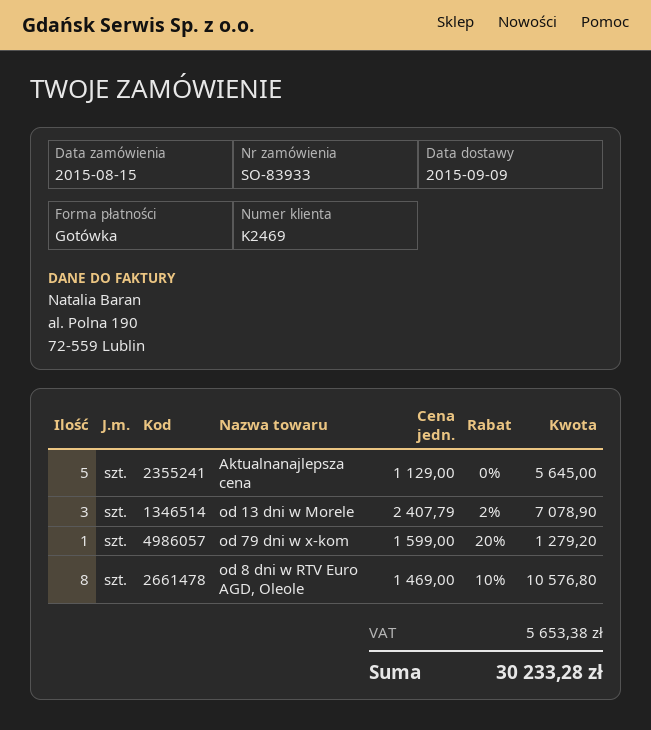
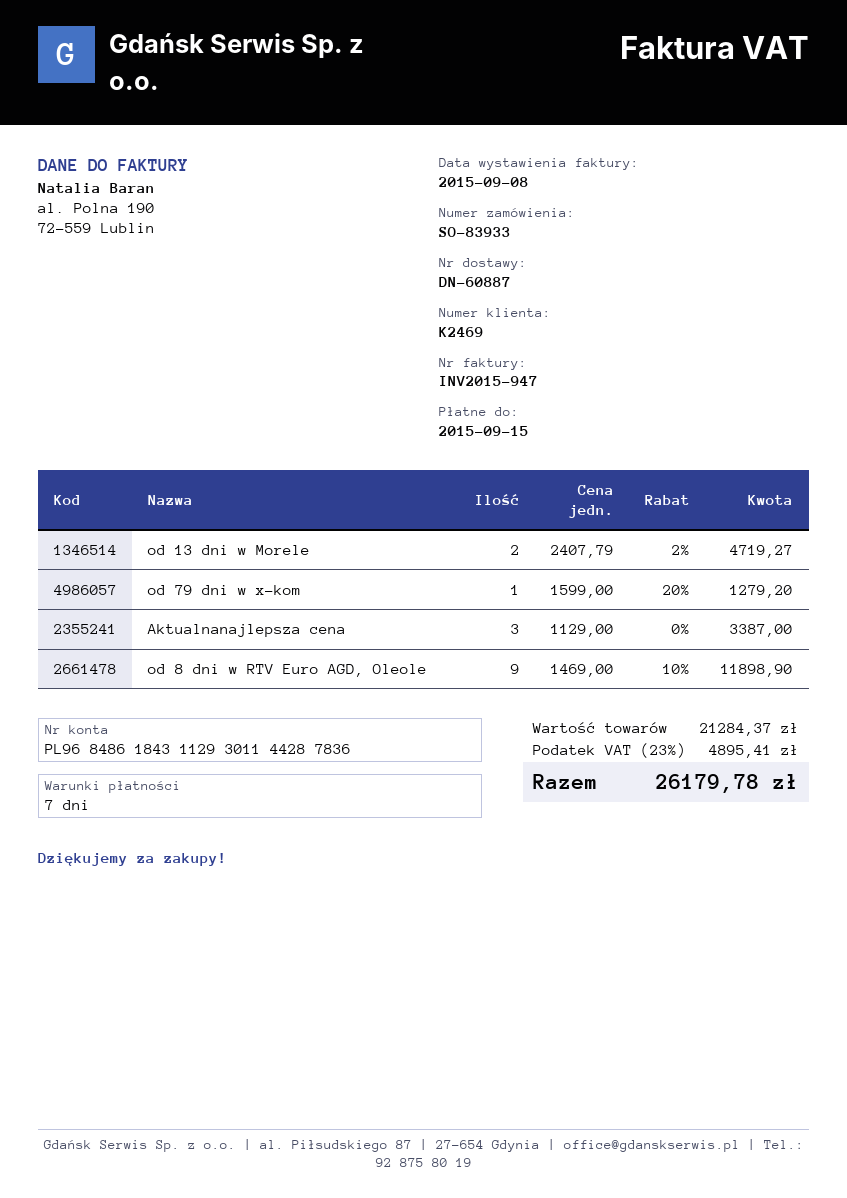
Aktualnanajlepsza cena: 5 x 1129.00 = 5645.00 -> 3 x 1129.00 = 3387.00
od 13 dni w Morele: 3 x 2407.79 - 2% = 7078.90 -> 2 x 2407.79 - 2% = 4719.27
od 8 dni w RTV Euro AGD, Oleole: 8 x 1469.00 - 10% = 10576.80 -> 9 x 1469.00 - 10% = 11898.90
tax: 5653.38 -> 4895.41
total: 30233.28 -> 26179.78

